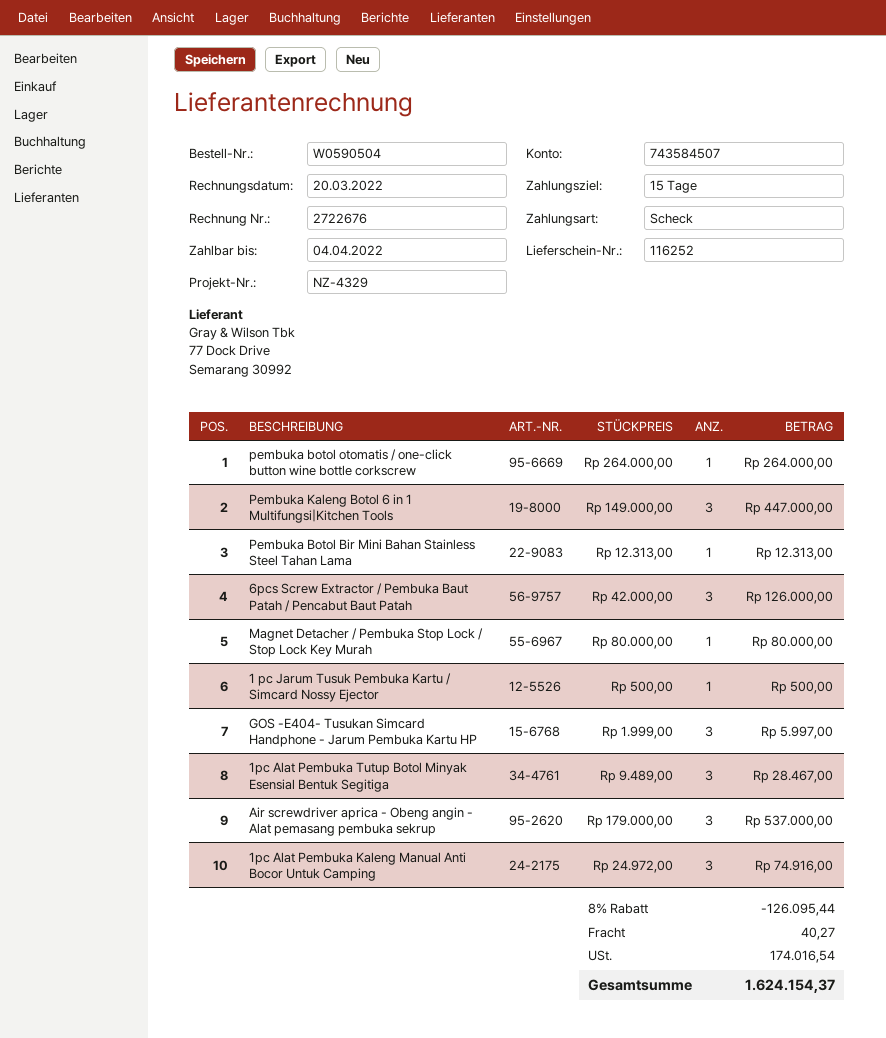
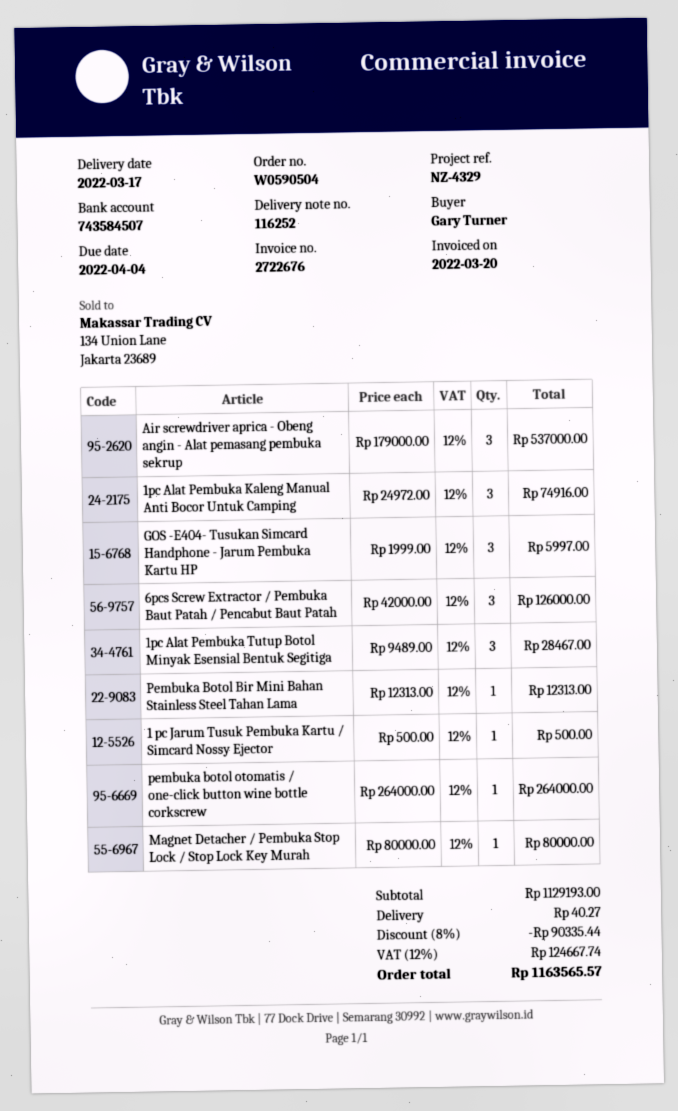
Pembuka Kaleng Botol 6 in 1 Multifungsi|Kitchen Tools: 3 x 149000.00 = 447000.00 -> none
discount: 8% = 126095.44 -> 8% = 90335.44
tax: 174016.54 -> 124667.74
total: 1624154.37 -> 1163565.57

